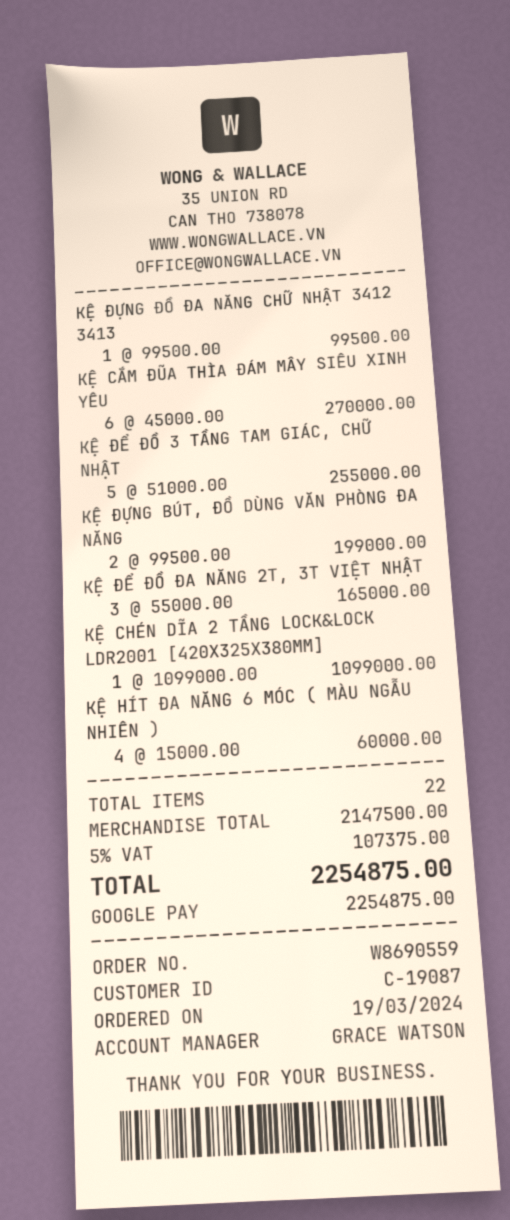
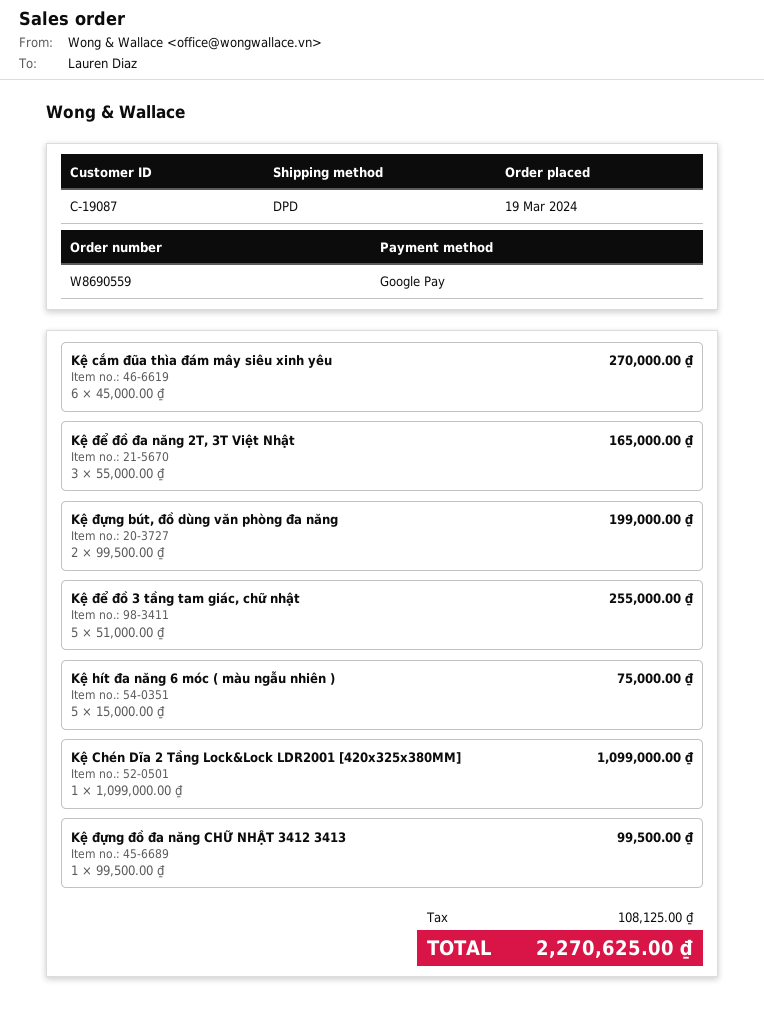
KỆ HÍT ĐA NĂNG 6 MÓC ( MÀU NGẪU NHIÊN ): 4 x 15000.00 = 60000.00 -> 5 x 15000.00 = 75000.00
tax: 107375.00 -> 108125.00
total: 2254875.00 -> 2270625.00

